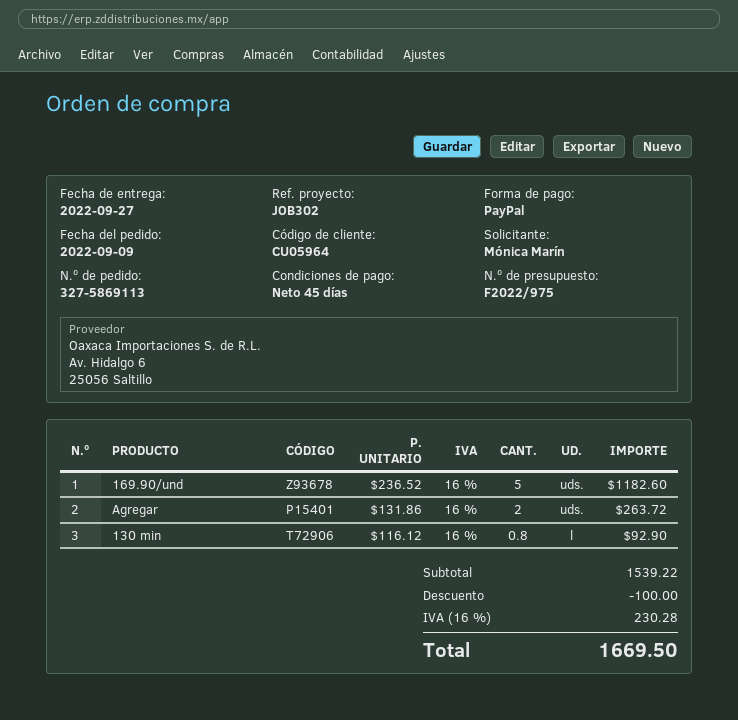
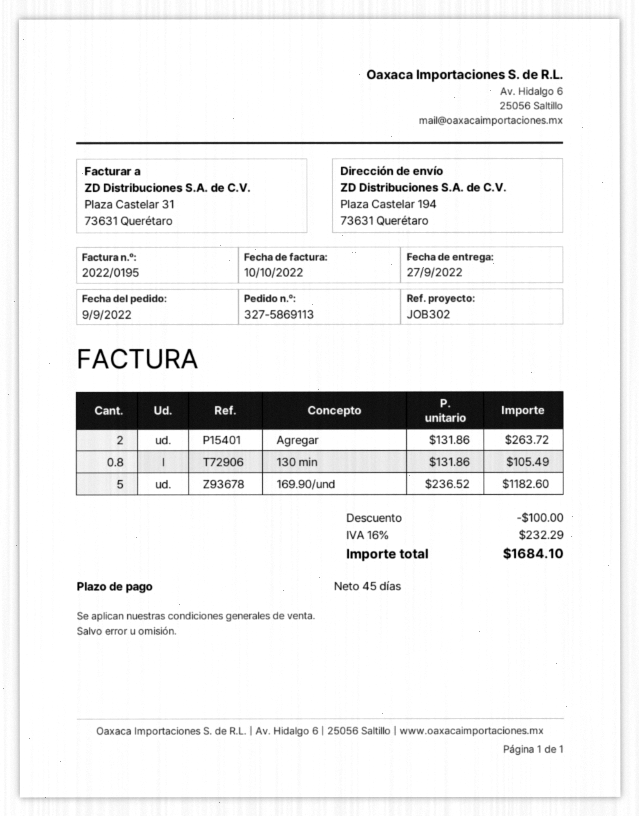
130 min: 0.8 x 116.12 = 92.90 -> 0.8 x 131.86 = 105.49
tax: 16% = 230.28 -> 16% = 232.29
total: 1669.50 -> 1684.10

